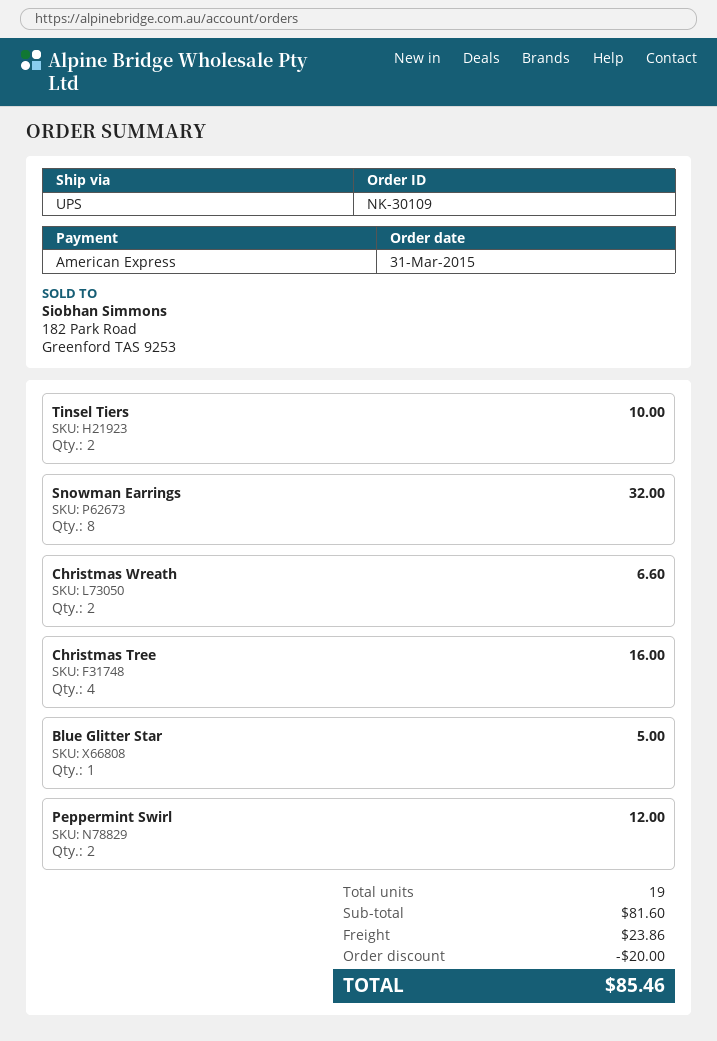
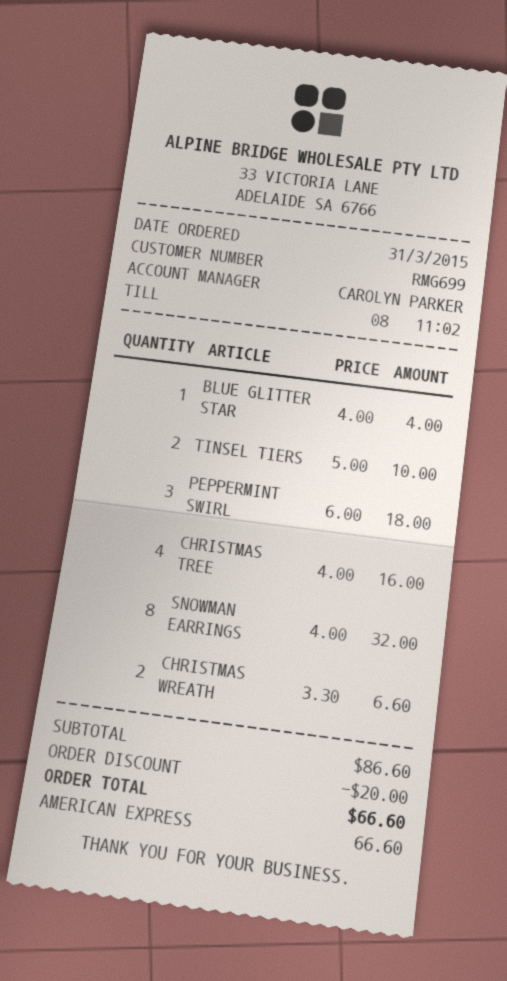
Blue Glitter Star: 1 for 5.00 -> 1 for 4.00
Peppermint Swirl: 2 for 12.00 -> 3 for 18.00
subtotal: 81.60 -> 86.60
shipping: 23.86 -> none
total: 85.46 -> 66.60

